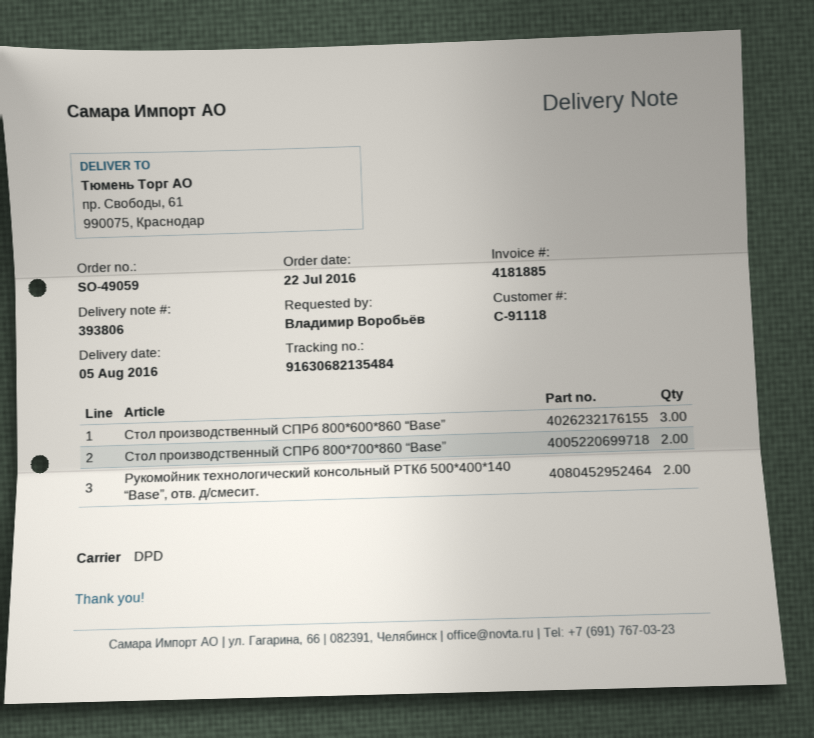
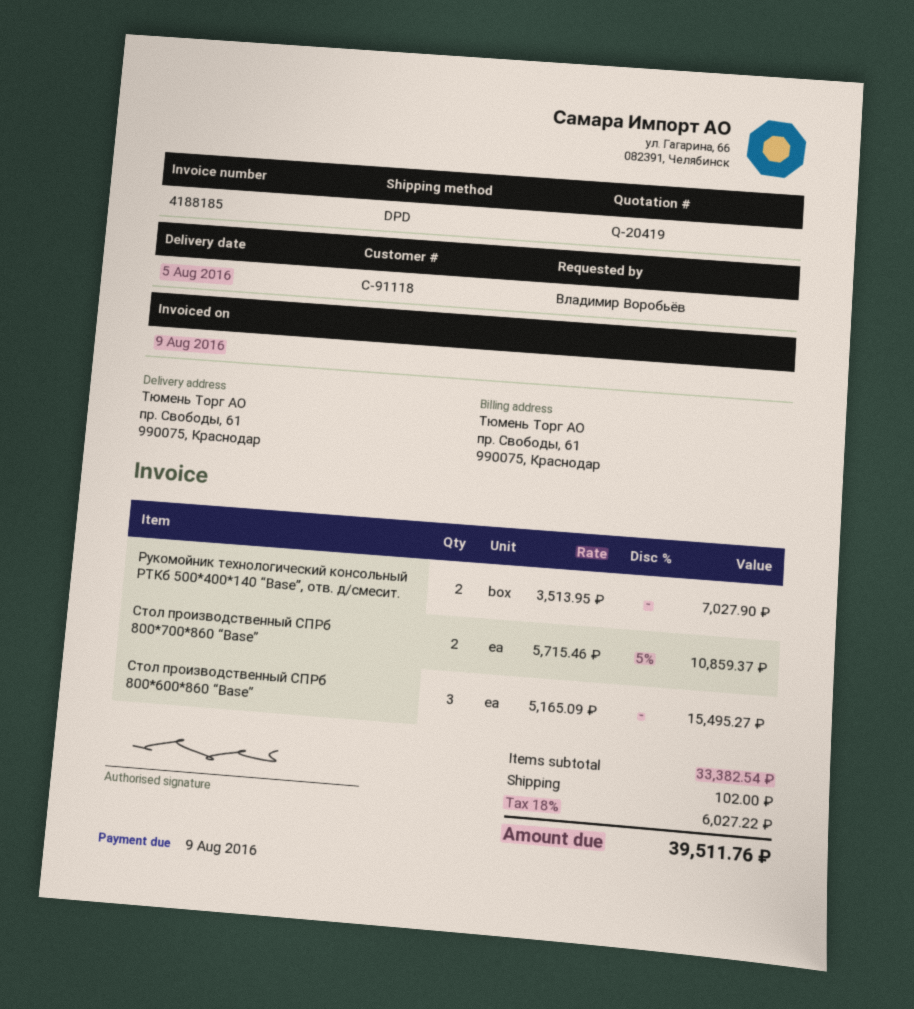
invoice number: 4181885 -> 4188185

